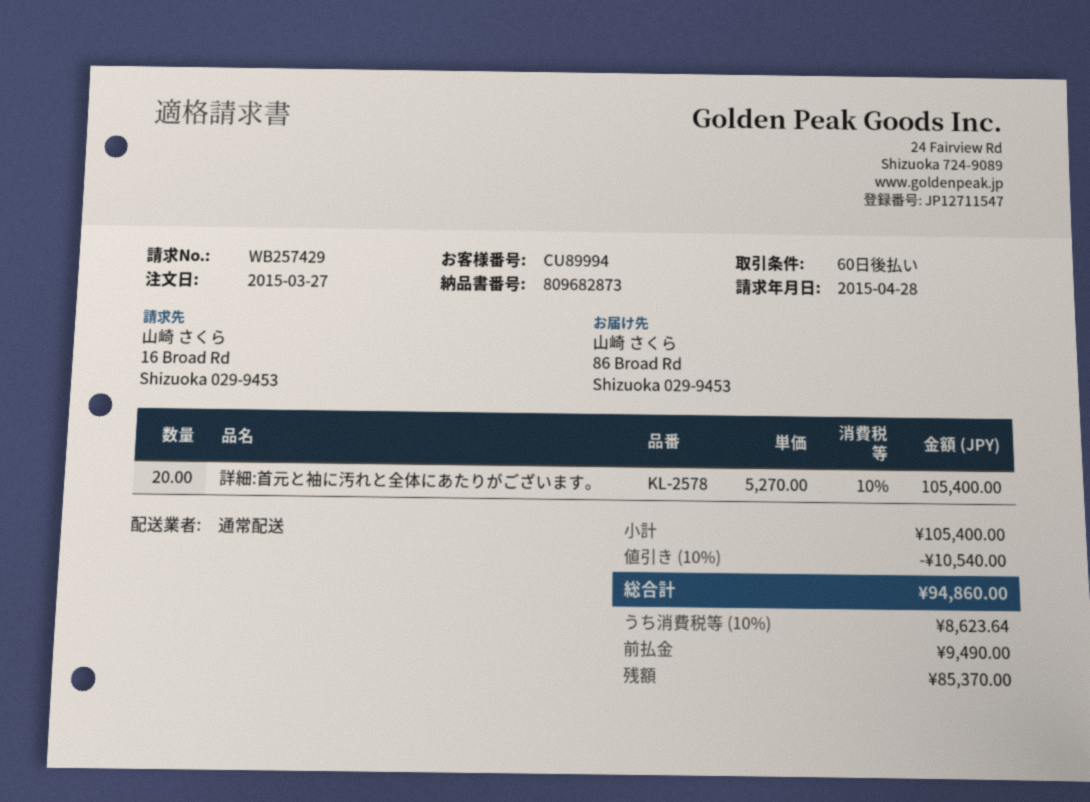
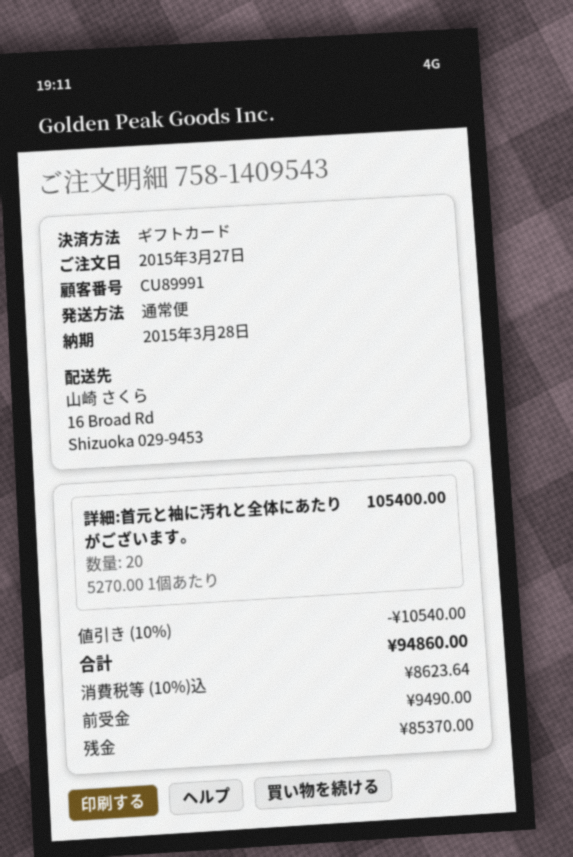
customer number: CU89994 -> CU89991
ship to: 86 Broad Rd, Shizuoka 029-9453 -> 16 Broad Rd, Shizuoka 029-9453

